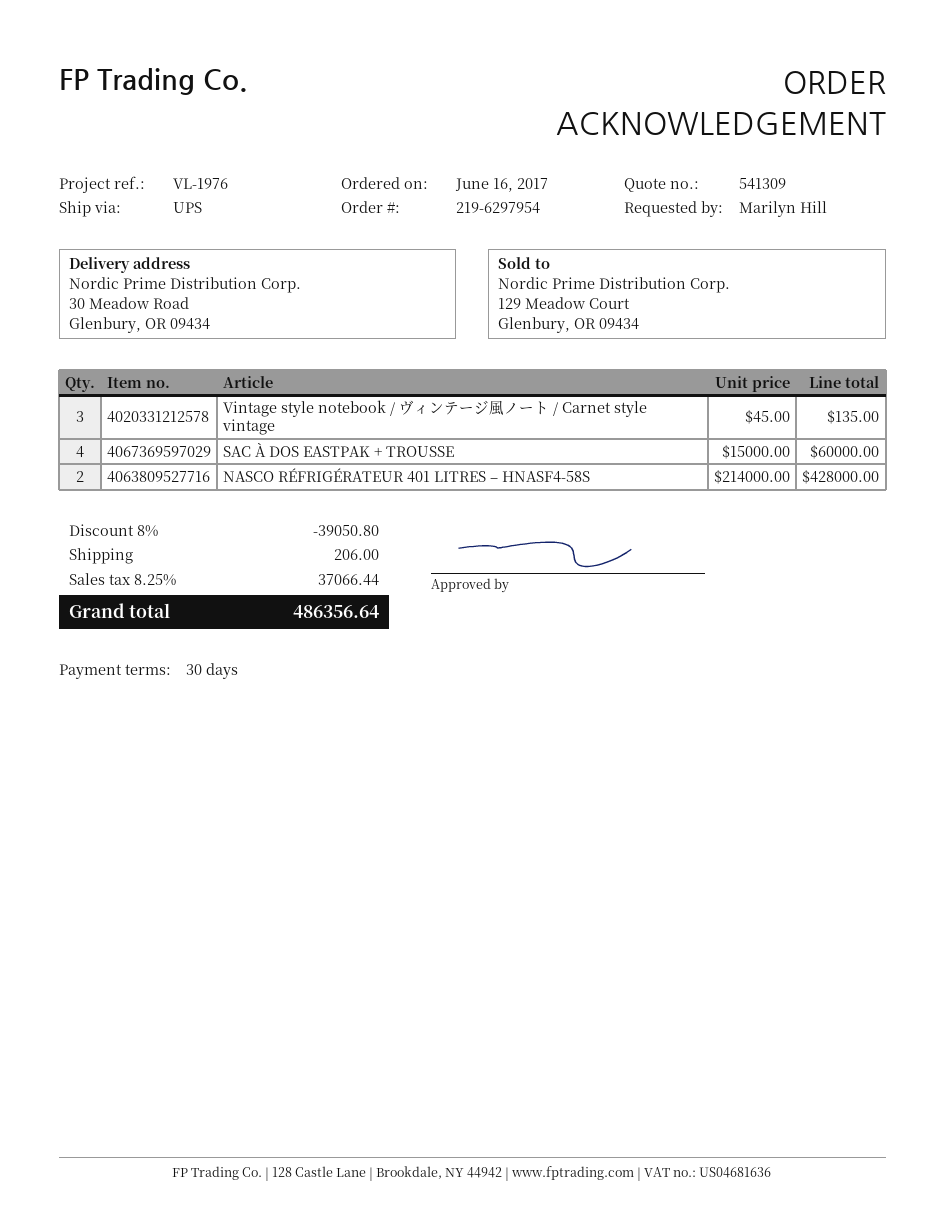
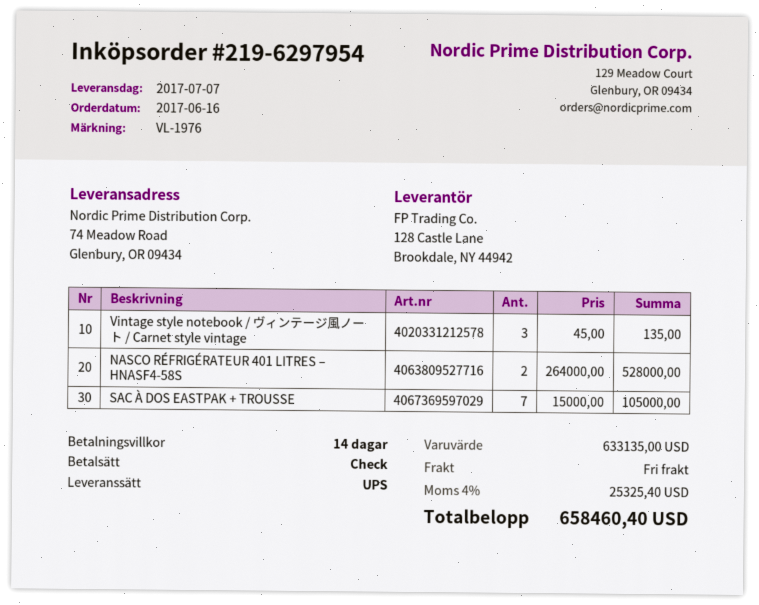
payment terms: 30 days -> 14 days
ship to: 30 Meadow Road, Glenbury, OR 09434 -> 74 Meadow Road, Glenbury, OR 09434
SAC À DOS EASTPAK + TROUSSE: 4 x 15000.00 = 60000.00 -> 7 x 15000.00 = 105000.00
NASCO RÉFRIGÉRATEUR 401 LITRES – HNASF4-58S: 2 x 214000.00 = 428000.00 -> 2 x 264000.00 = 528000.00
discount: 8% = 39050.80 -> none
shipping: 206.00 -> 0.00
tax: 8.25% = 37066.44 -> 4% = 25325.40
total: 486356.64 -> 658460.40

